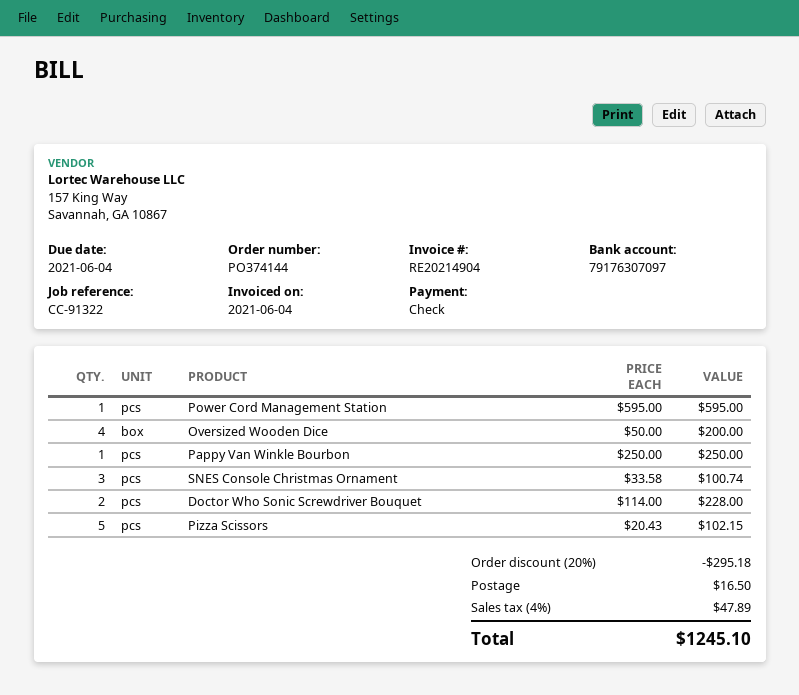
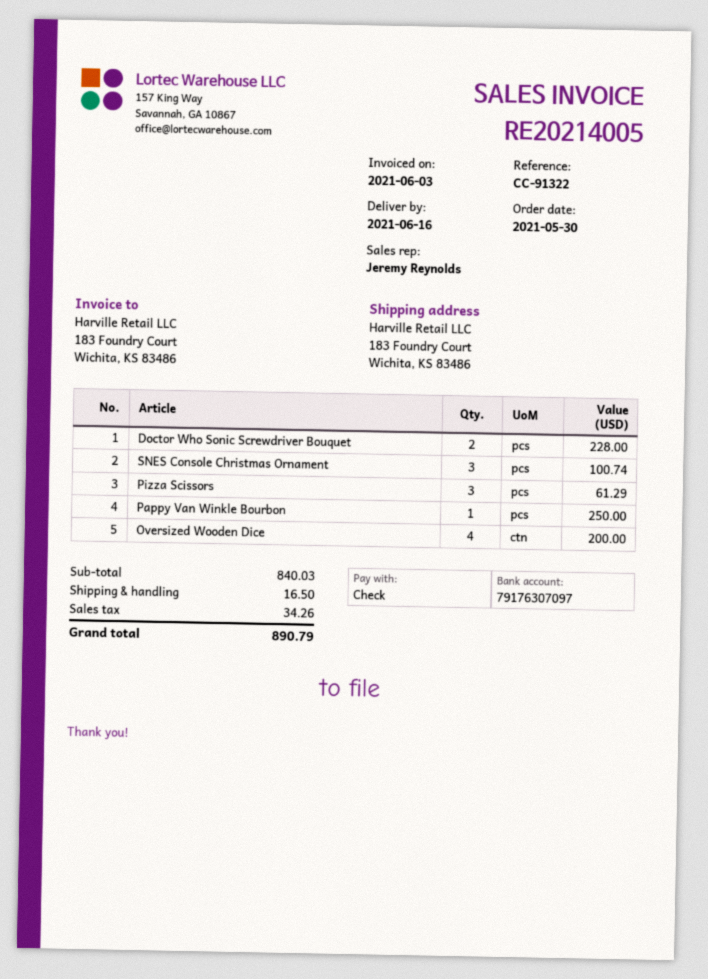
invoice number: RE20214904 -> RE20214005
invoice date: 2021-06-04 -> 2021-06-03
Power Cord Management Station: 1 for 595.00 -> none
Pizza Scissors: 5 for 102.15 -> 3 for 61.29
discount: 20% = 295.18 -> none
tax: 47.89 -> 34.26
total: 1245.10 -> 890.79

